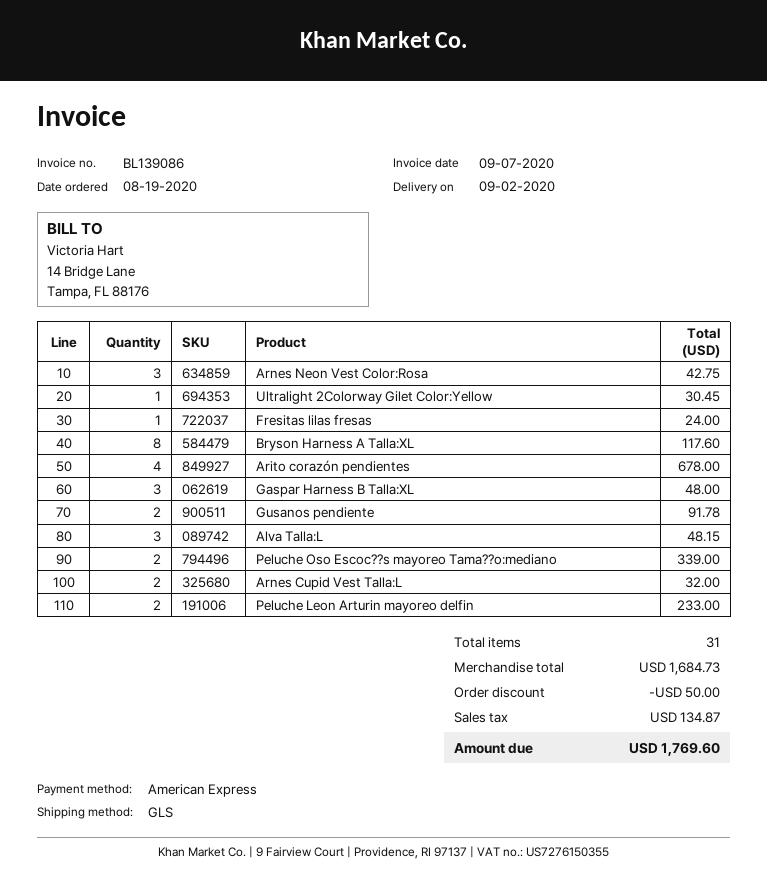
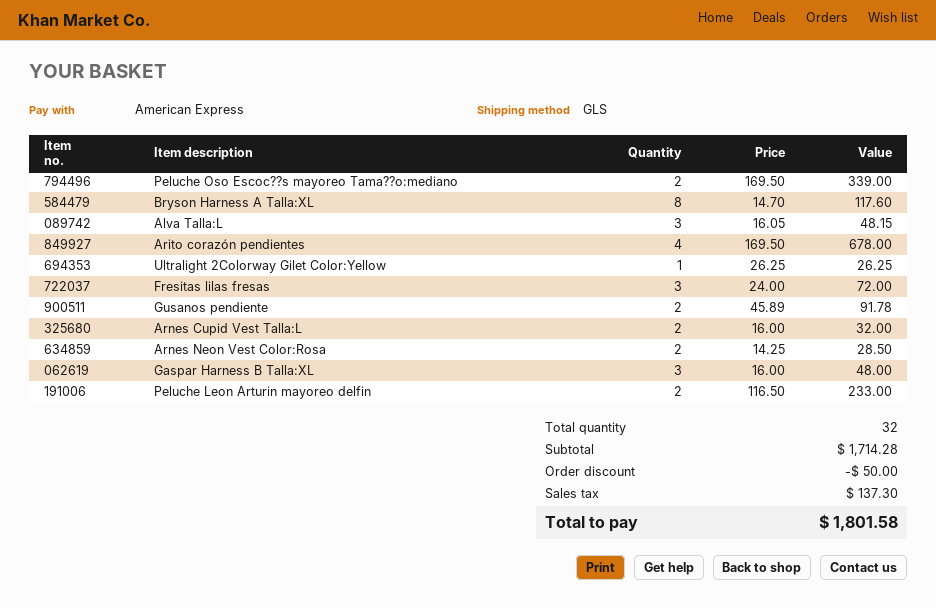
Arnes Neon Vest Color:Rosa: 3 for 42.75 -> 2 for 28.50
Ultralight 2Colorway Gilet Color:Yellow: 1 for 30.45 -> 1 for 26.25
Fresitas lilas fresas: 1 for 24.00 -> 3 for 72.00
total quantity: 31 -> 32
subtotal: 1684.73 -> 1714.28
tax: 134.87 -> 137.30
total: 1769.60 -> 1801.58

